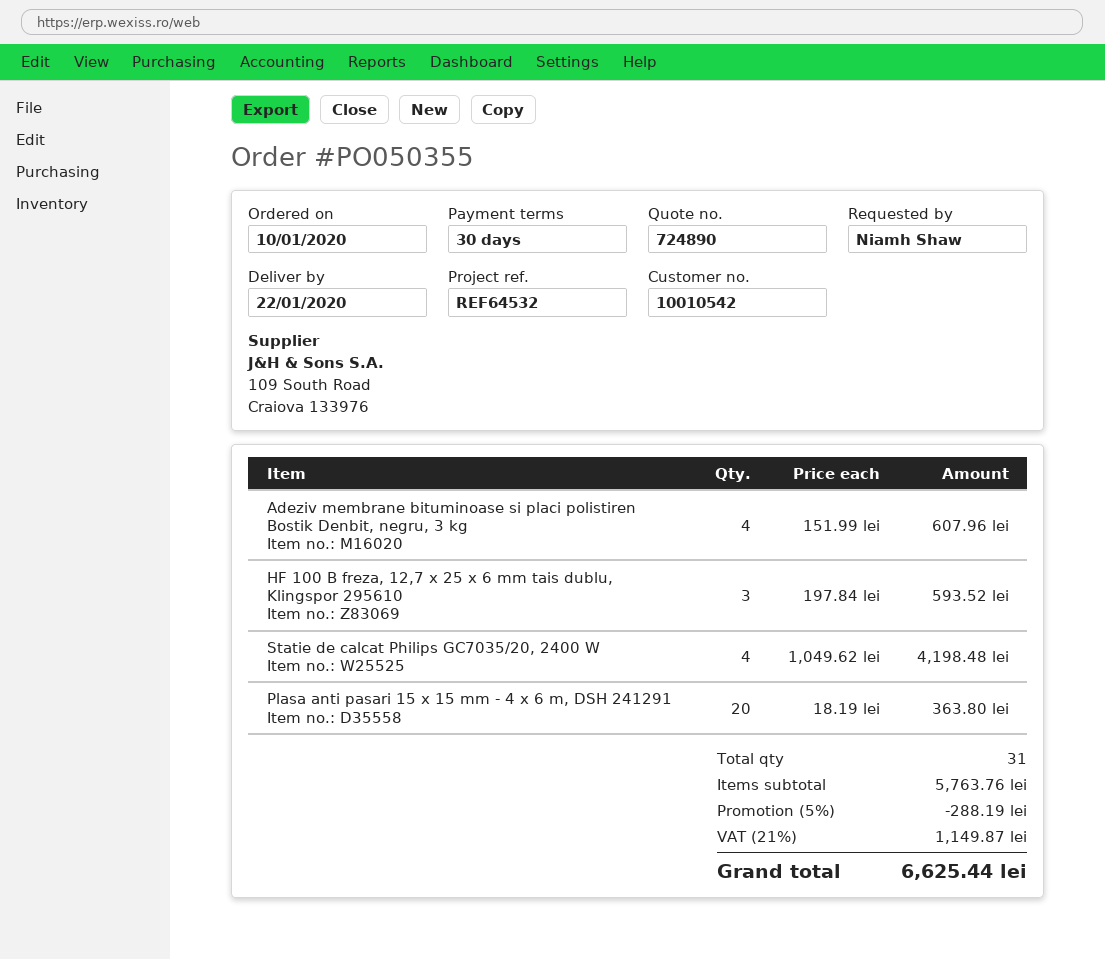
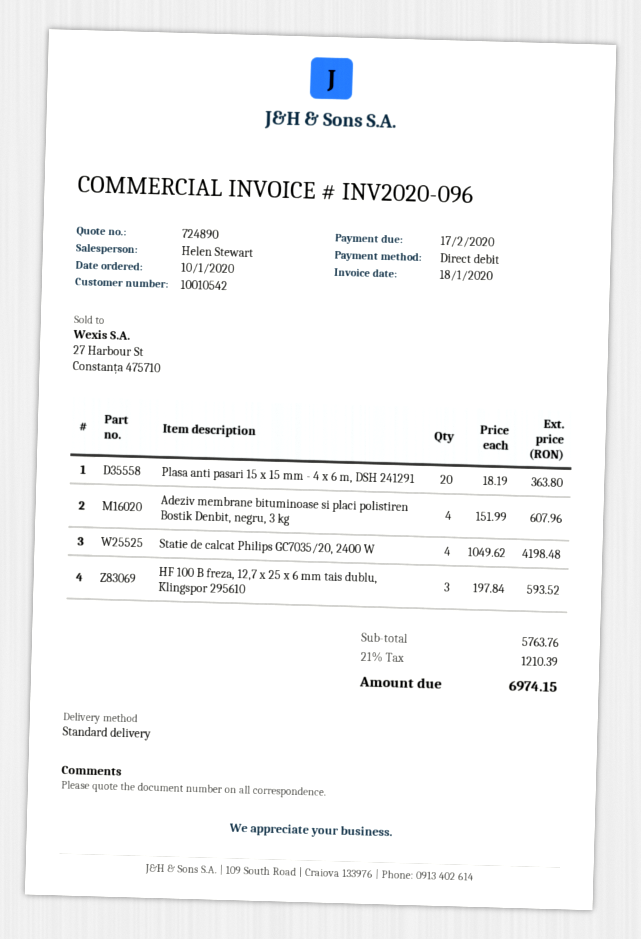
discount: 5% = 288.19 -> none
tax: 21% = 1149.87 -> 21% = 1210.39
total: 6625.44 -> 6974.15

